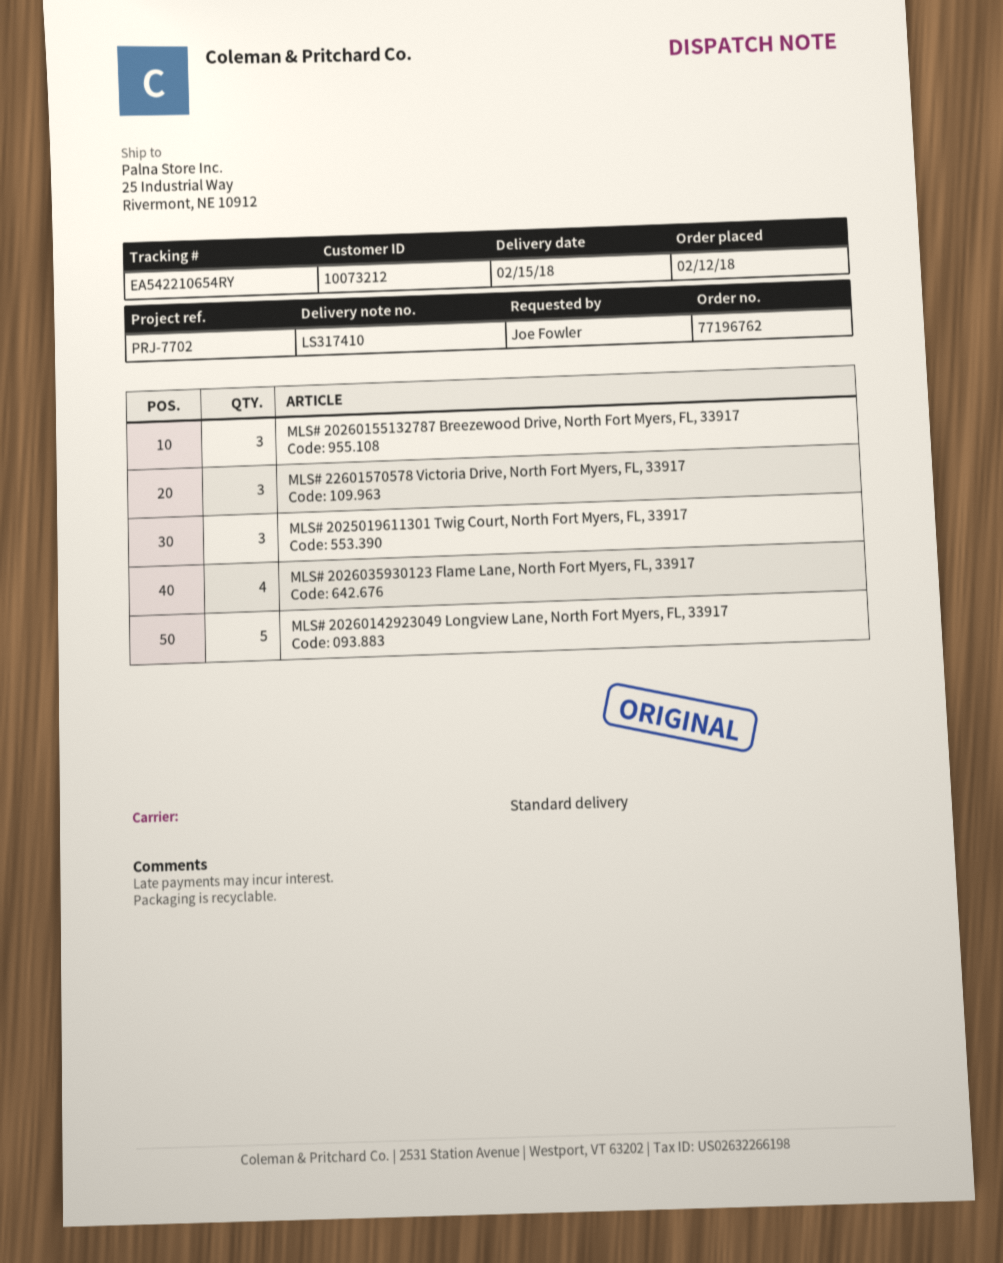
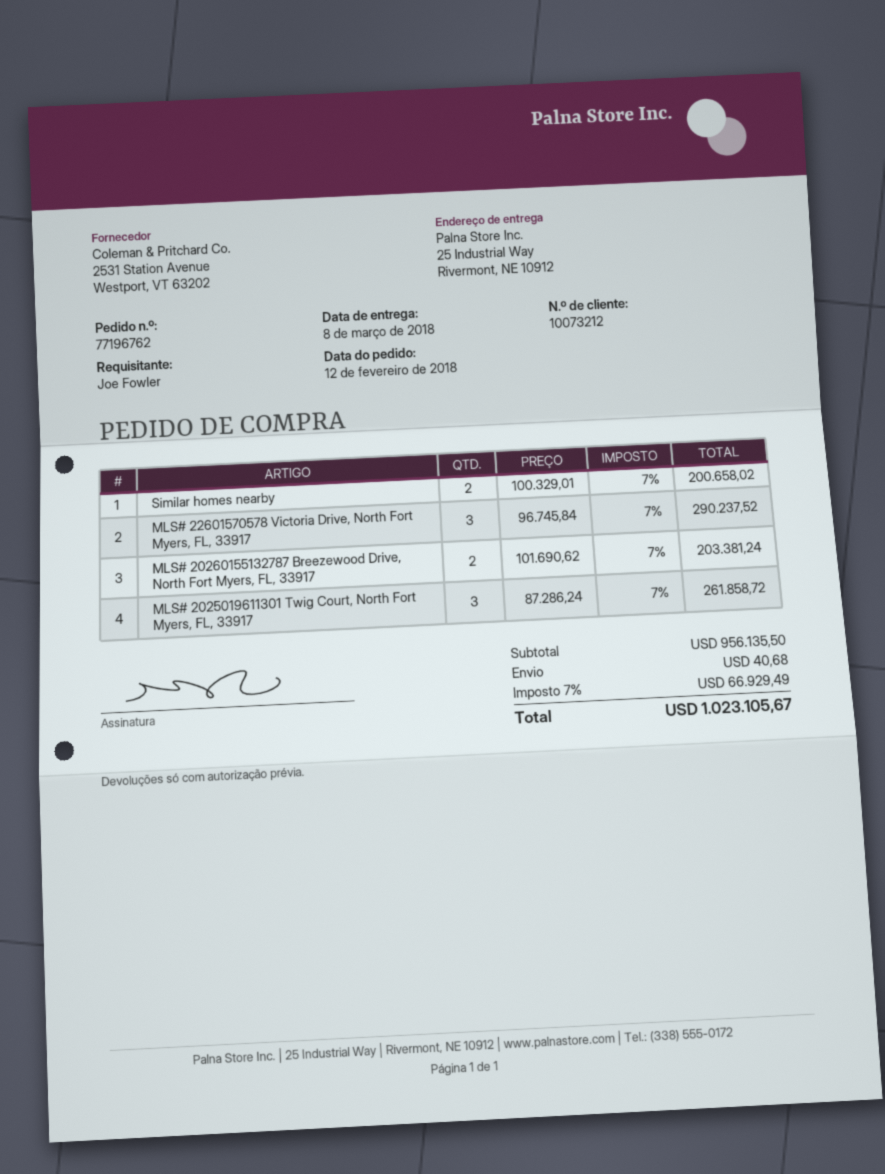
delivery date: 2018-02-15 -> 2018-03-08
MLS# 20260155132787 Breezewood Drive, North Fort Myers, FL, 33917: 3 -> 2
MLS# 2026035930123 Flame Lane, North Fort Myers, FL, 33917: 4 -> none
MLS# 20260142923049 Longview Lane, North Fort Myers, FL, 33917: 5 -> none
Similar homes nearby: none -> 2

